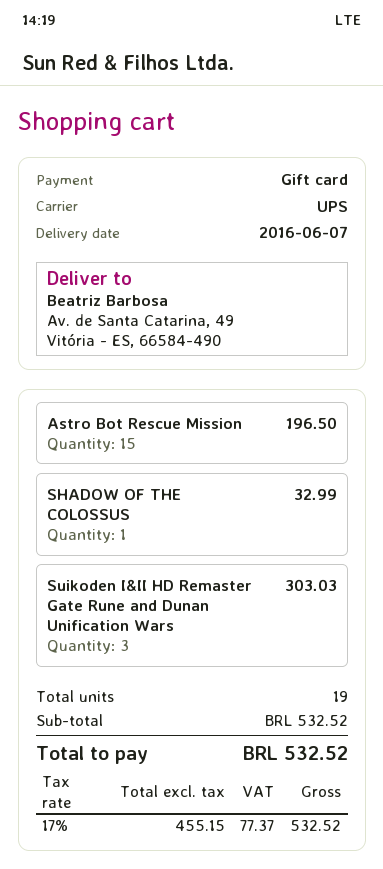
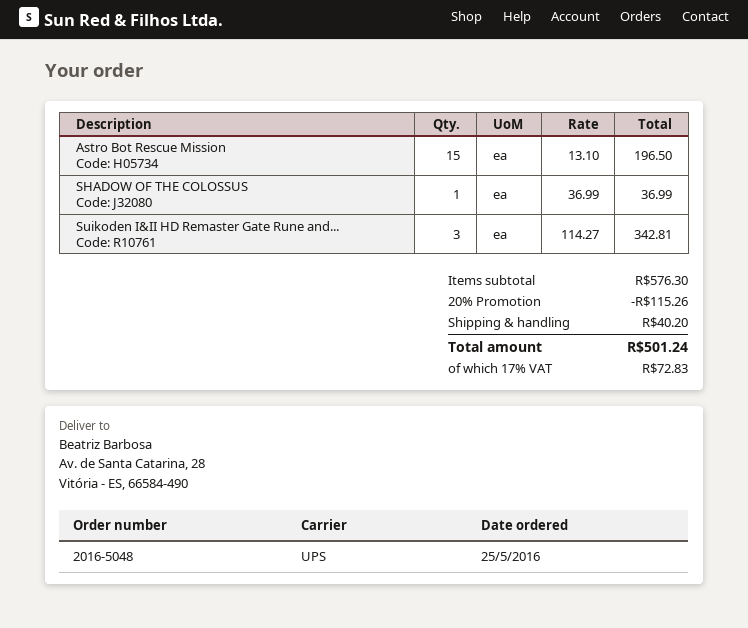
ship to: Av. de Santa Catarina, 49, Vitória - ES, 66584-490 -> Av. de Santa Catarina, 28, Vitória - ES, 66584-490
SHADOW OF THE COLOSSUS: 1 for 32.99 -> 1 for 36.99
Suikoden I&II HD Remaster Gate Rune and Dunan Unification Wars: 3 for 303.03 -> 3 for 342.81
subtotal: 532.52 -> 576.30
discount: none -> 20% = 115.26
shipping: none -> 40.20
tax: 17% = 77.37 -> 17% = 72.83
total: 532.52 -> 501.24

